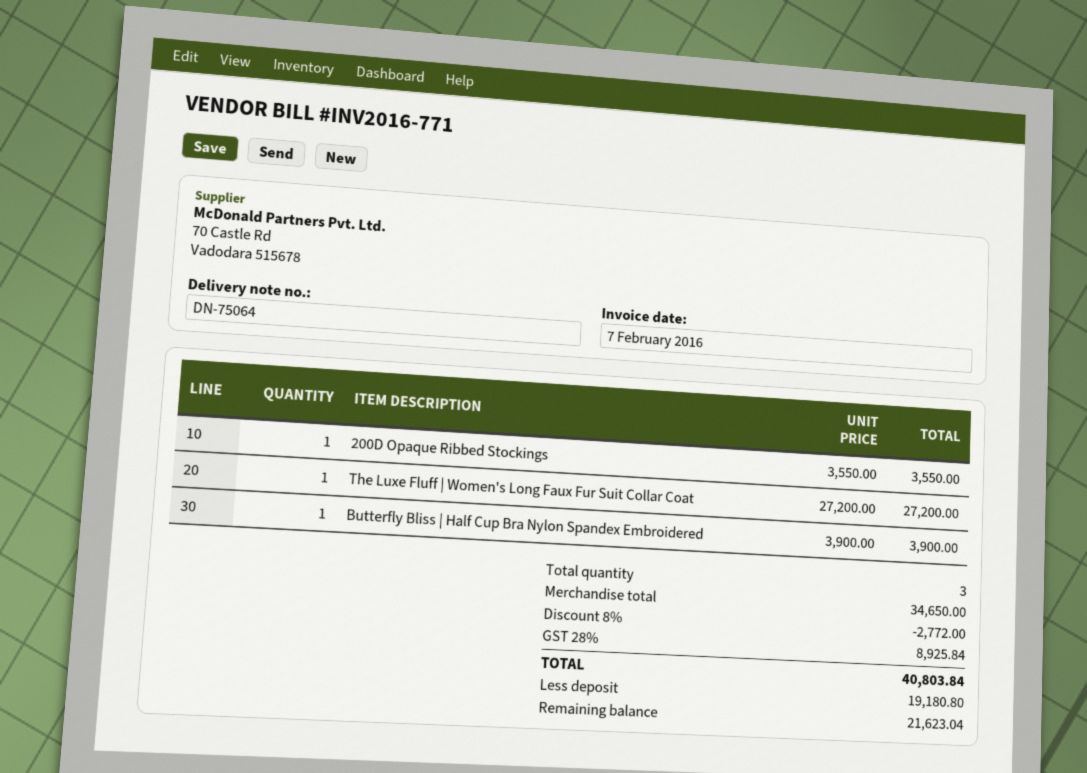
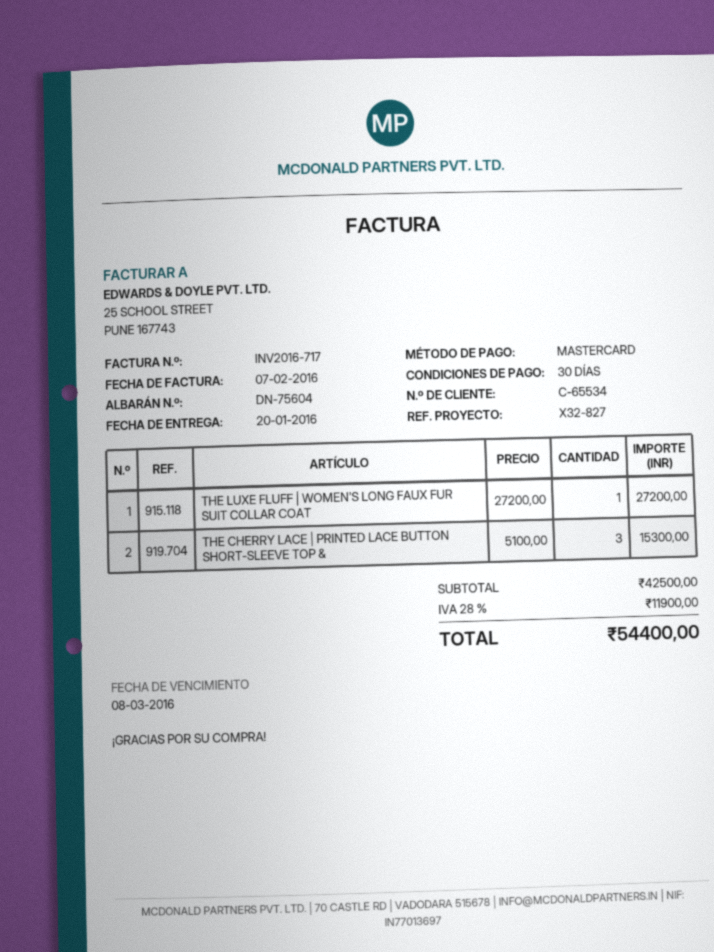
delivery note number: DN-75064 -> DN-75604
invoice number: INV2016-771 -> INV2016-717
200D Opaque Ribbed Stockings: 1 x 3550.00 = 3550.00 -> none
Butterfly Bliss | Half Cup Bra Nylon Spandex Embroidered: 1 x 3900.00 = 3900.00 -> none
THE CHERRY LACE | PRINTED LACE BUTTON SHORT-SLEEVE TOP &: none -> 3 x 5100.00 = 15300.00
subtotal: 34650.00 -> 42500.00
discount: 8% = 2772.00 -> none
tax: 28% = 8925.84 -> 28% = 11900.00
total: 40803.84 -> 54400.00

